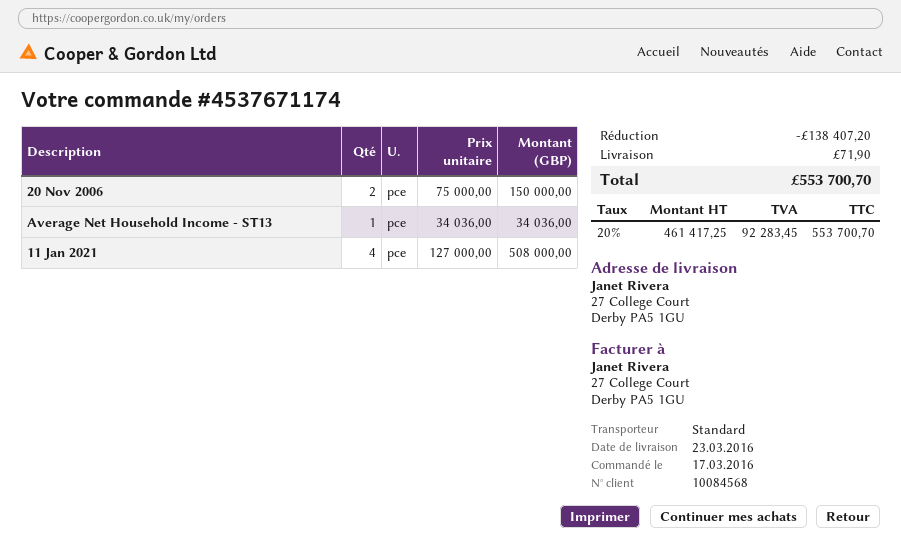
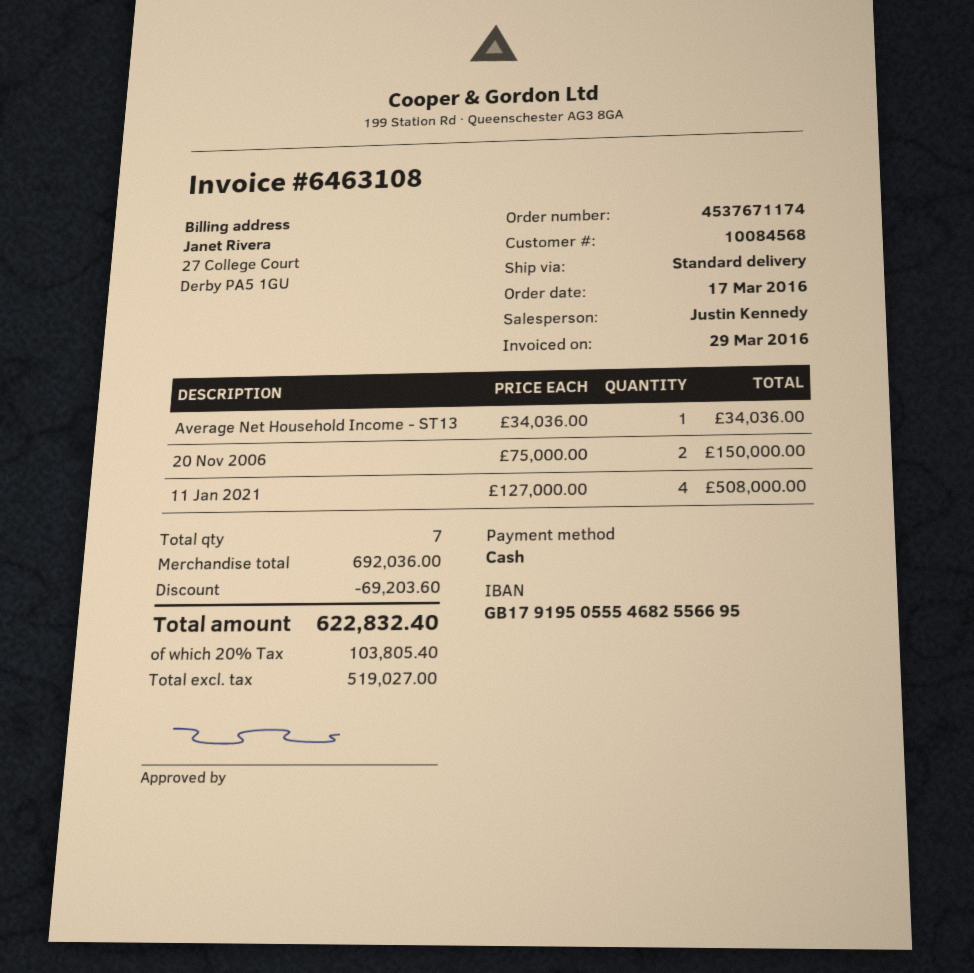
discount: 138407.20 -> 69203.60
shipping: 71.90 -> none
net: 461417.25 -> 519027.00
tax: 20% = 92283.45 -> 20% = 103805.40
total: 553700.70 -> 622832.40

